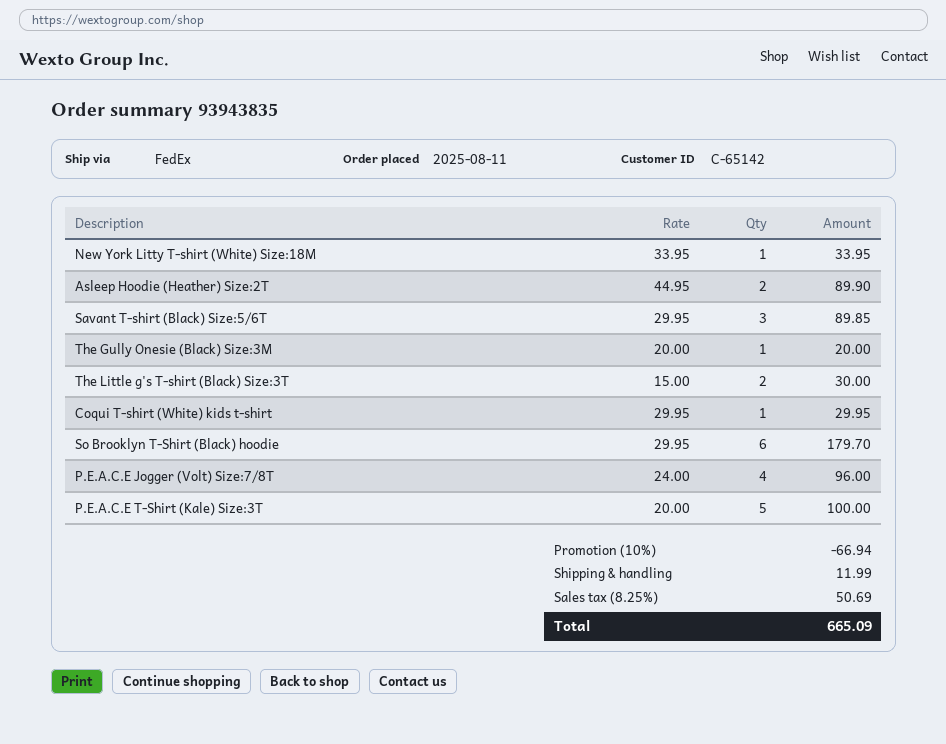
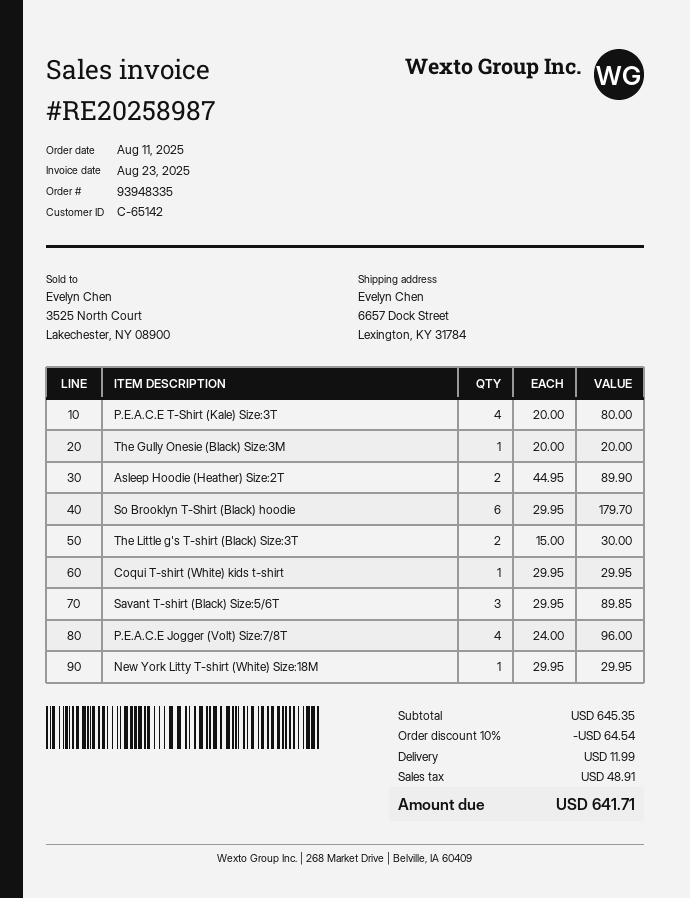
order number: 93943835 -> 93948335
New York Litty T-shirt (White) Size:18M: 1 x 33.95 = 33.95 -> 1 x 29.95 = 29.95
P.E.A.C.E T-Shirt (Kale) Size:3T: 5 x 20.00 = 100.00 -> 4 x 20.00 = 80.00
discount: 10% = 66.94 -> 10% = 64.54
tax: 50.69 -> 48.91
total: 665.09 -> 641.71

